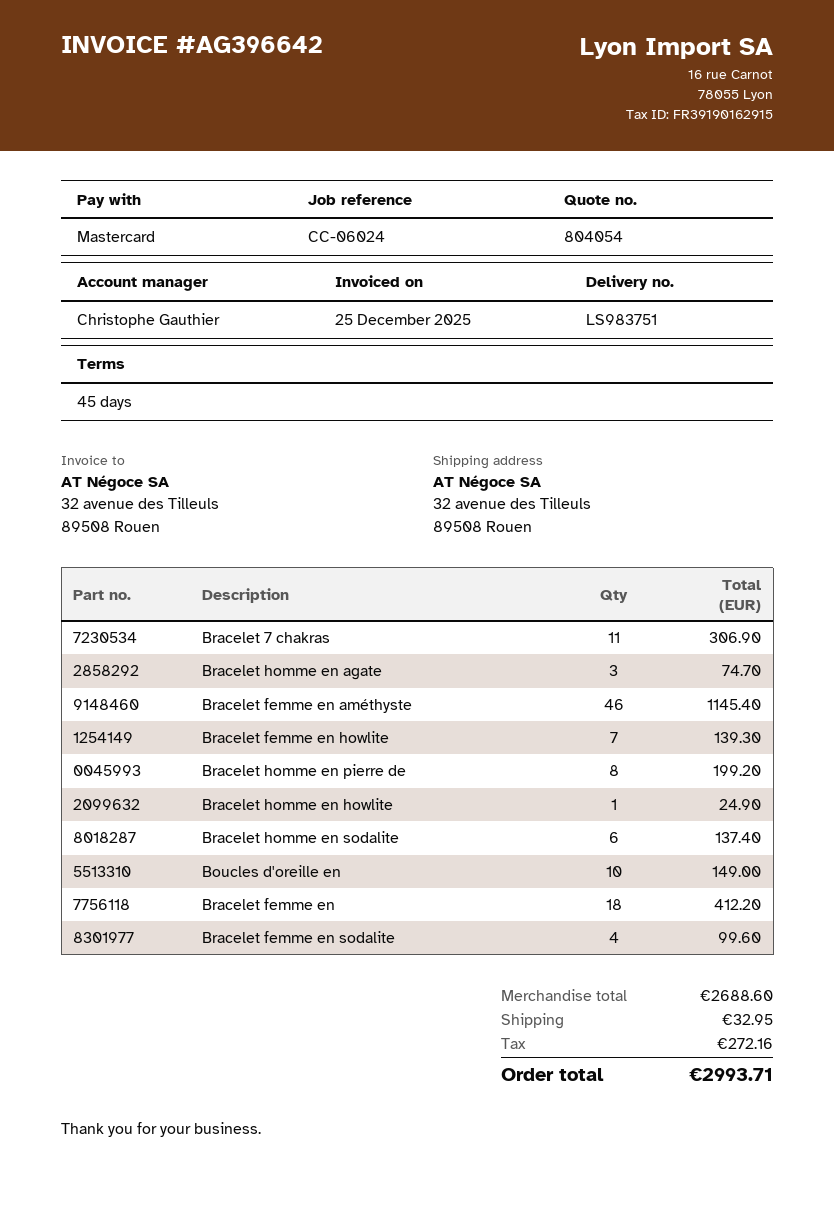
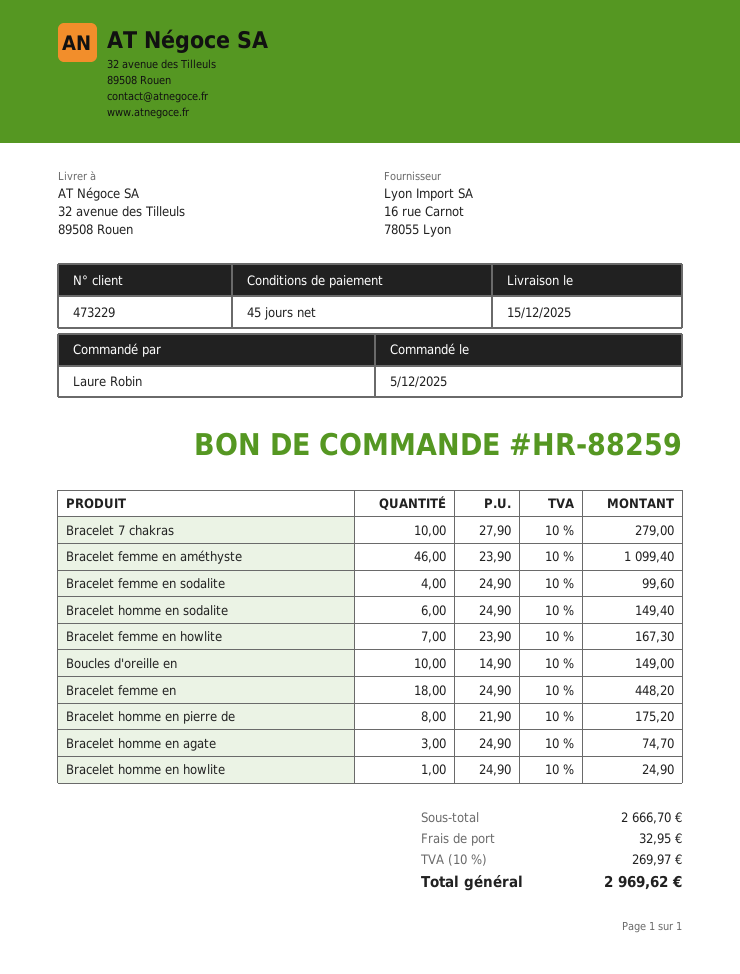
Bracelet 7 chakras: 11 for 306.90 -> 10 for 279.00
Bracelet femme en améthyste: 46 for 1145.40 -> 46 for 1099.40
Bracelet femme en howlite: 7 for 139.30 -> 7 for 167.30
Bracelet homme en pierre de: 8 for 199.20 -> 8 for 175.20
Bracelet homme en sodalite: 6 for 137.40 -> 6 for 149.40
Bracelet femme en: 18 for 412.20 -> 18 for 448.20
subtotal: 2688.60 -> 2666.70
tax: 272.16 -> 269.97
total: 2993.71 -> 2969.62

